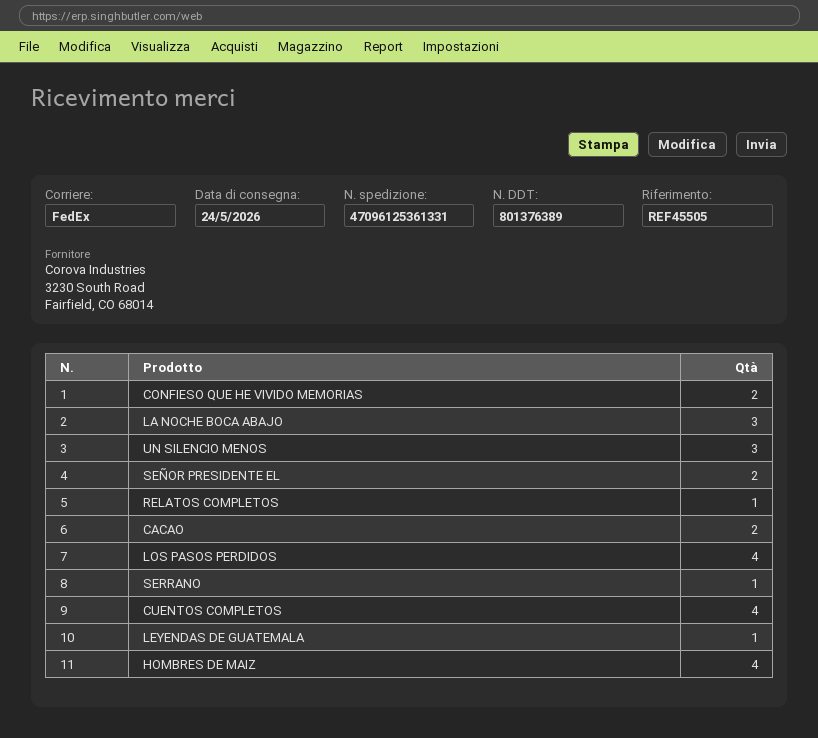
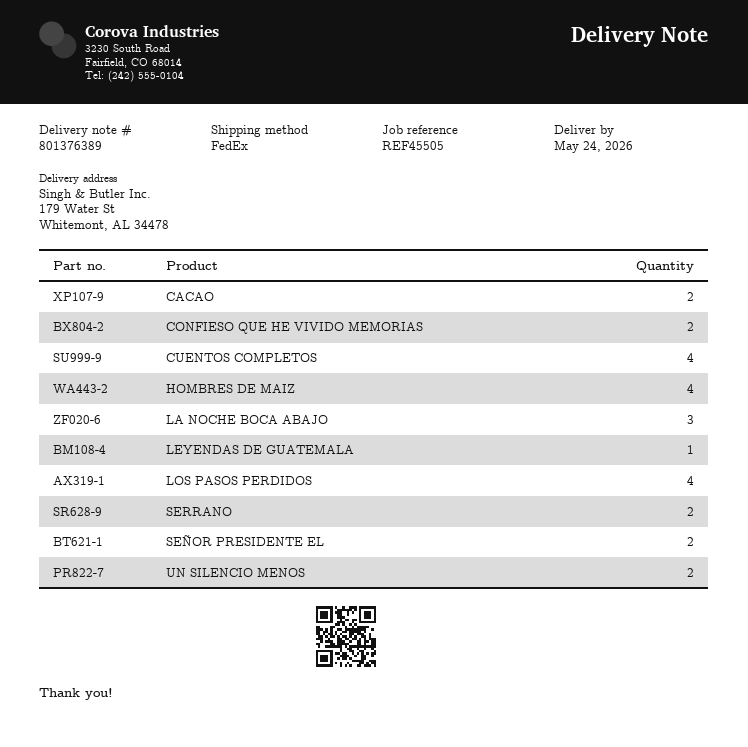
UN SILENCIO MENOS: 3 -> 2
RELATOS COMPLETOS: 1 -> none
SERRANO: 1 -> 2

